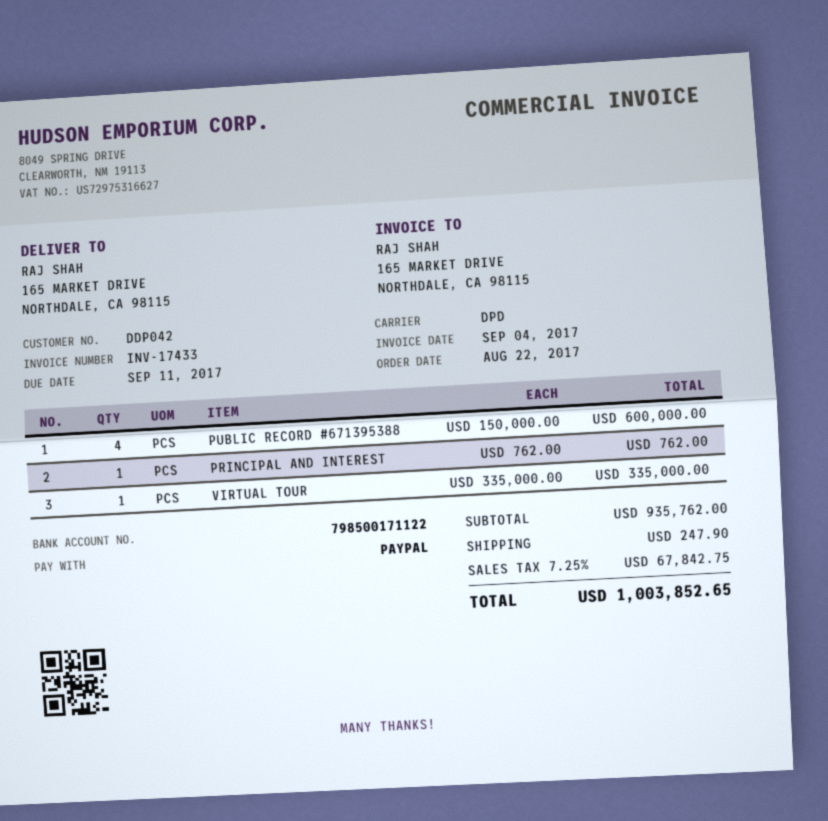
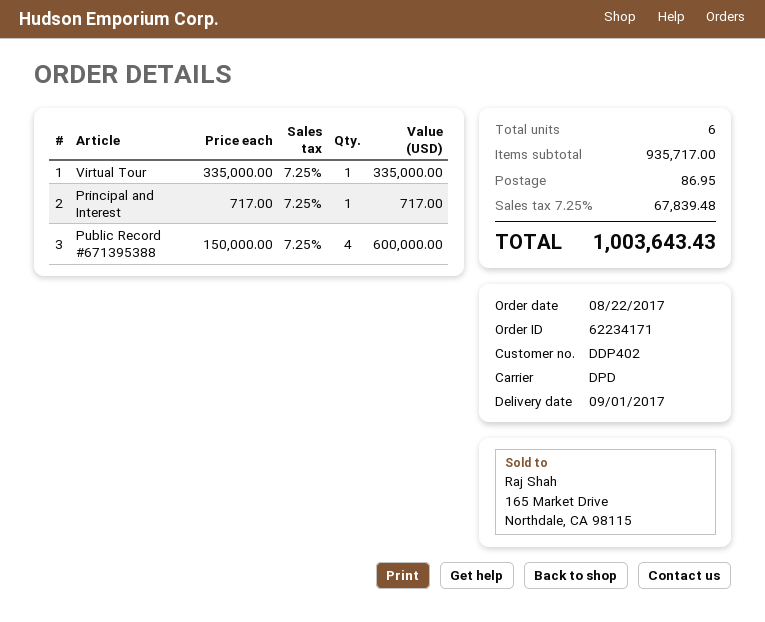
customer number: DDP042 -> DDP402
PRINCIPAL AND INTEREST: 1 x 762.00 = 762.00 -> 1 x 717.00 = 717.00
subtotal: 935762.00 -> 935717.00
shipping: 247.90 -> 86.95
tax: 7.25% = 67842.75 -> 7.25% = 67839.48
total: 1003852.65 -> 1003643.43

